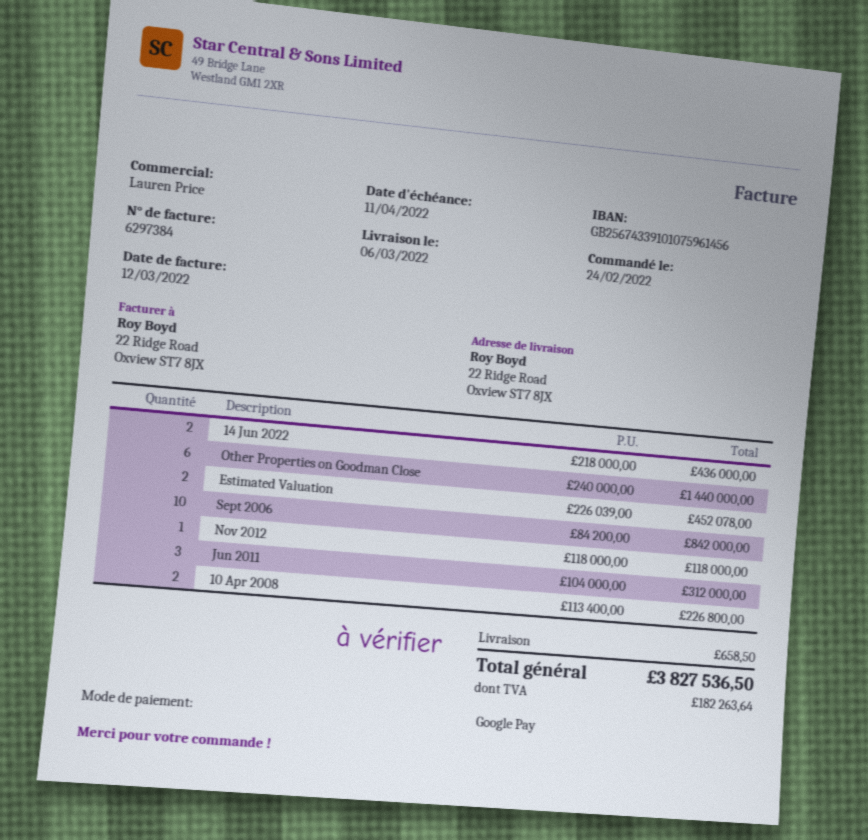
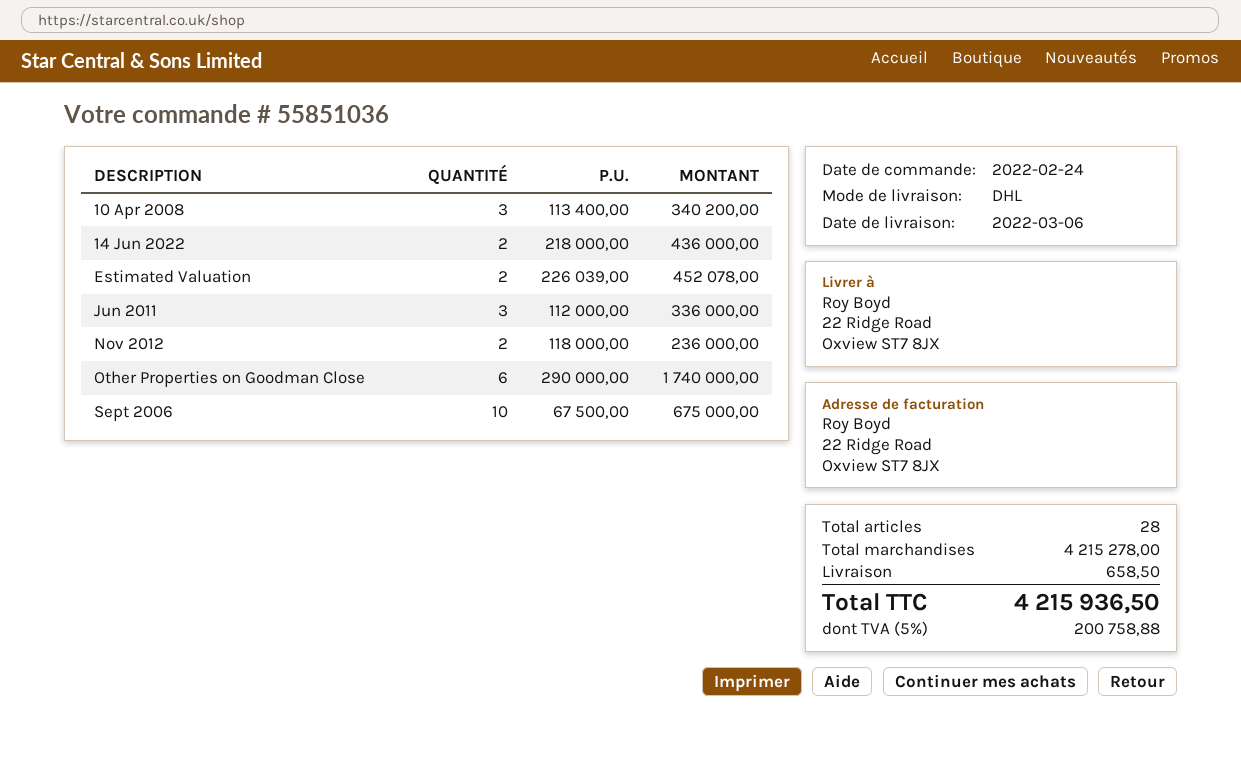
Other Properties on Goodman Close: 6 x 240000.00 = 1440000.00 -> 6 x 290000.00 = 1740000.00
Sept 2006: 10 x 84200.00 = 842000.00 -> 10 x 67500.00 = 675000.00
Nov 2012: 1 x 118000.00 = 118000.00 -> 2 x 118000.00 = 236000.00
Jun 2011: 3 x 104000.00 = 312000.00 -> 3 x 112000.00 = 336000.00
10 Apr 2008: 2 x 113400.00 = 226800.00 -> 3 x 113400.00 = 340200.00
tax: 182263.64 -> 200758.88
total: 3827536.50 -> 4215936.50

